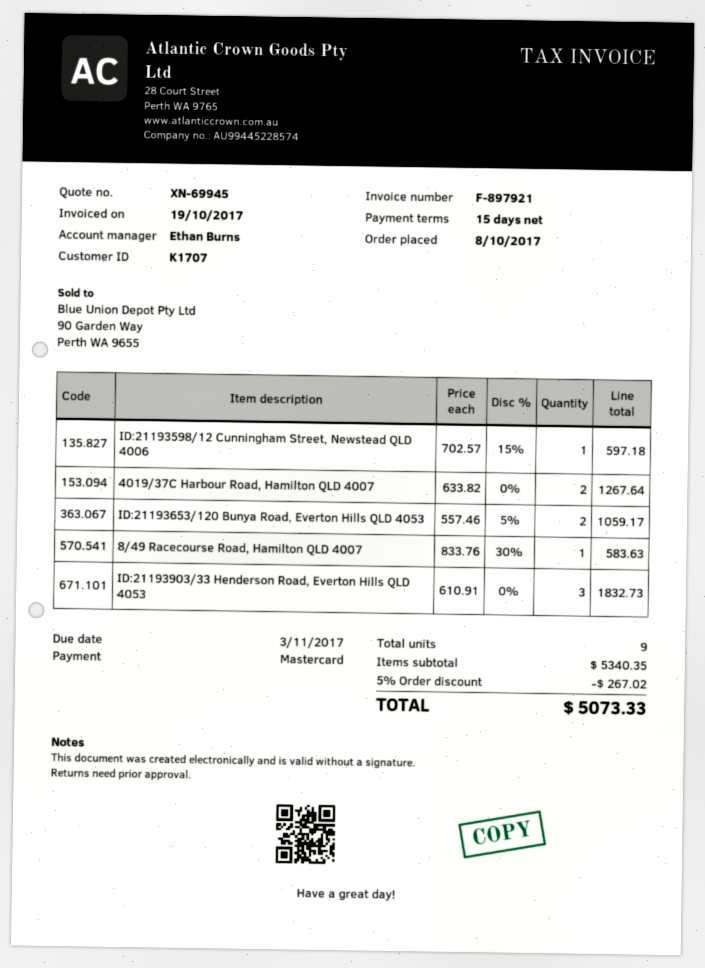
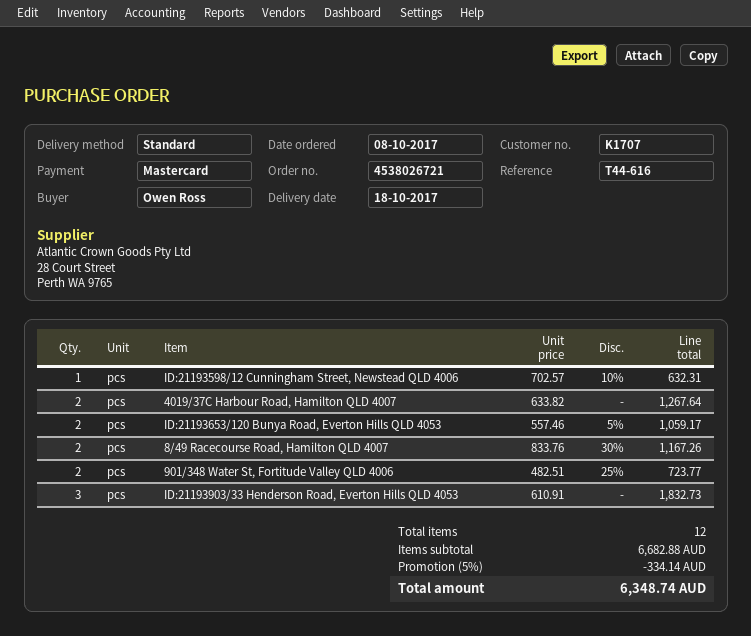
ID:21193598/12 Cunningham Street, Newstead QLD 4006: 1 x 702.57 - 15% = 597.18 -> 1 x 702.57 - 10% = 632.31
8/49 Racecourse Road, Hamilton QLD 4007: 1 x 833.76 - 30% = 583.63 -> 2 x 833.76 - 30% = 1167.26
901/348 Water St, Fortitude Valley QLD 4006: none -> 2 x 482.51 - 25% = 723.77
total quantity: 9 -> 12
subtotal: 5340.35 -> 6682.88
discount: 5% = 267.02 -> 5% = 334.14
total: 5073.33 -> 6348.74

